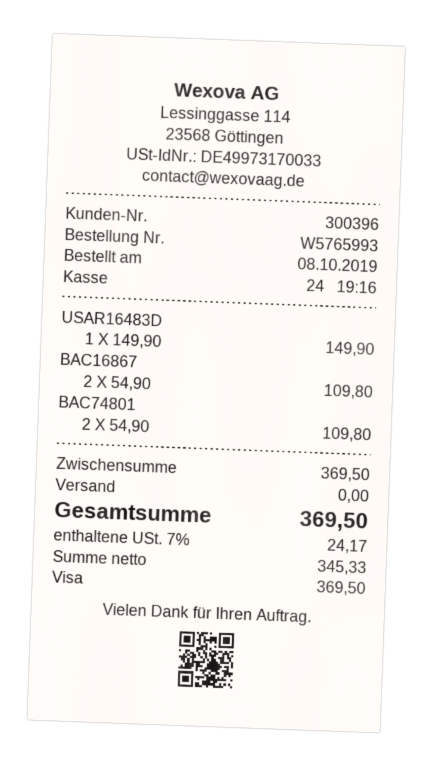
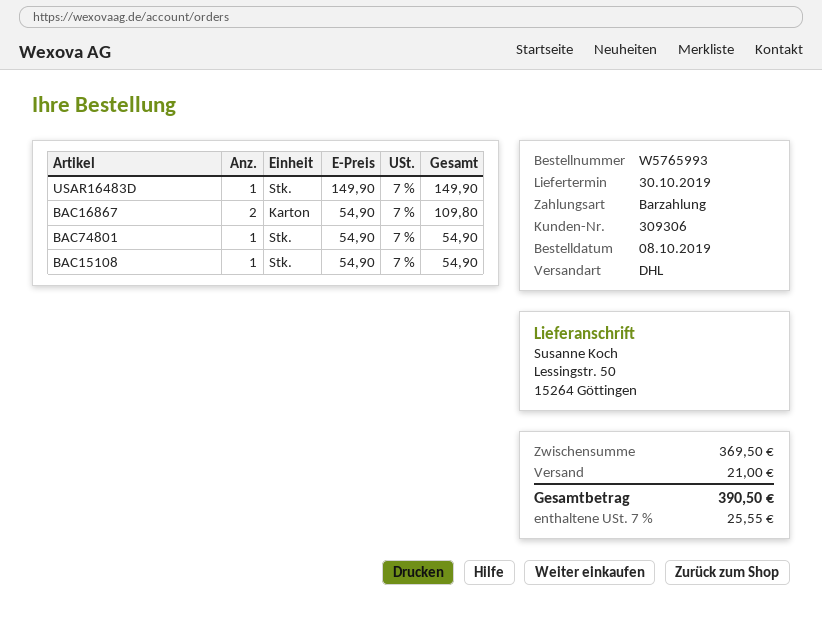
customer number: 300396 -> 309306
payment method: Visa -> cash
BAC74801: 2 x 54.90 = 109.80 -> 1 x 54.90 = 54.90
BAC15108: none -> 1 x 54.90 = 54.90
shipping: 0.00 -> 21.00
tax: 7% = 24.17 -> 7% = 25.55
total: 369.50 -> 390.50

